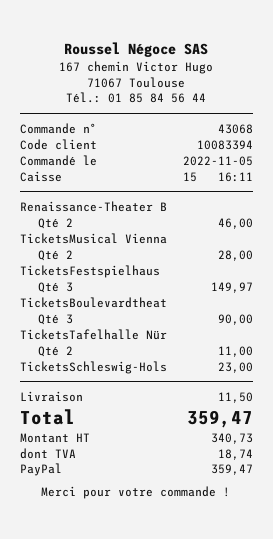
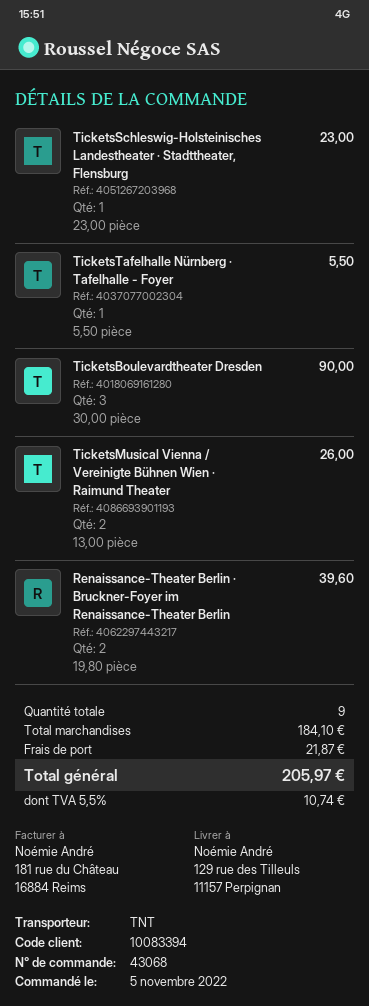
Renaissance-Theater B: 2 for 46.00 -> 2 for 39.60
TicketsMusical Vienna: 2 for 28.00 -> 2 for 26.00
TicketsFestspielhaus: 3 for 149.97 -> none
TicketsTafelhalle Nür: 2 for 11.00 -> 1 for 5.50
shipping: 11.50 -> 21.87
tax: 18.74 -> 10.74
total: 359.47 -> 205.97

